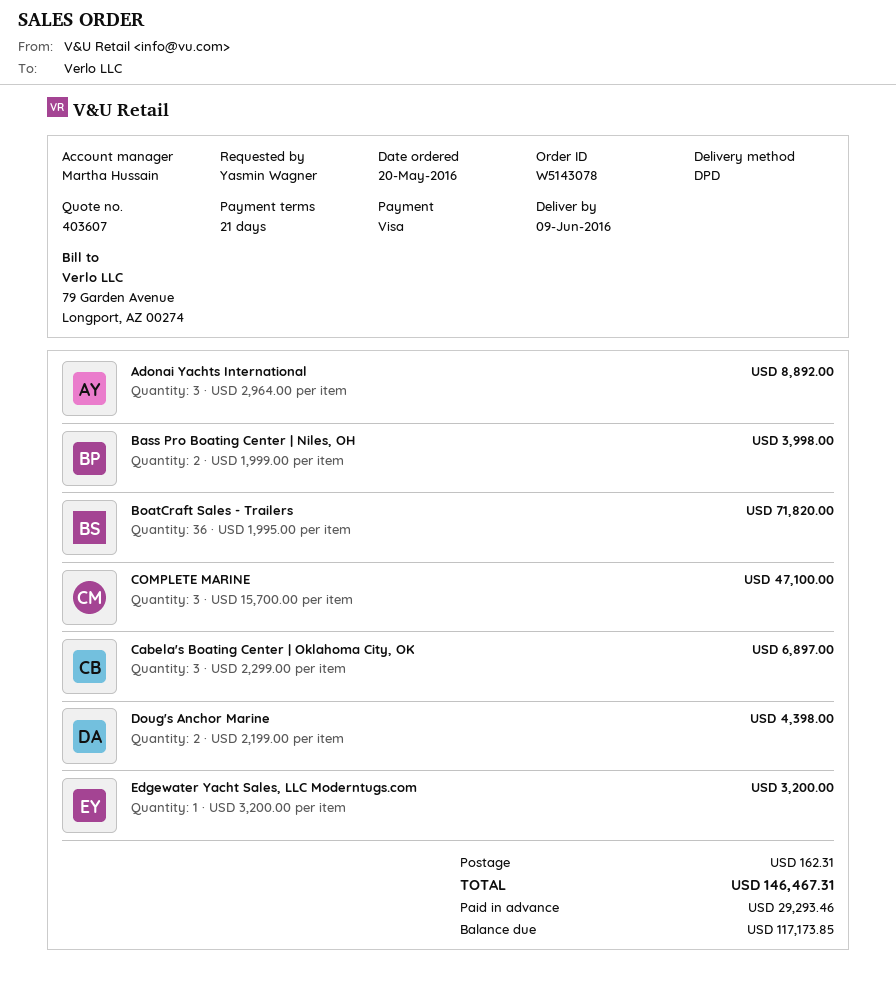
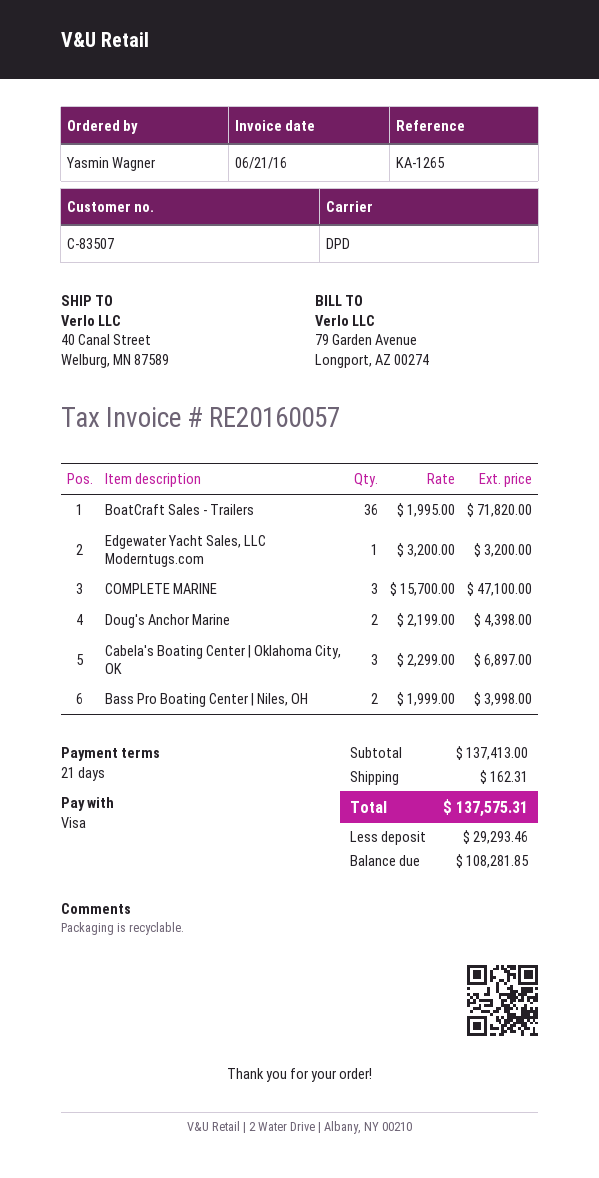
Adonai Yachts International: 3 x 2964.00 = 8892.00 -> none
total: 146467.31 -> 137575.31
balance: 117173.85 -> 108281.85

